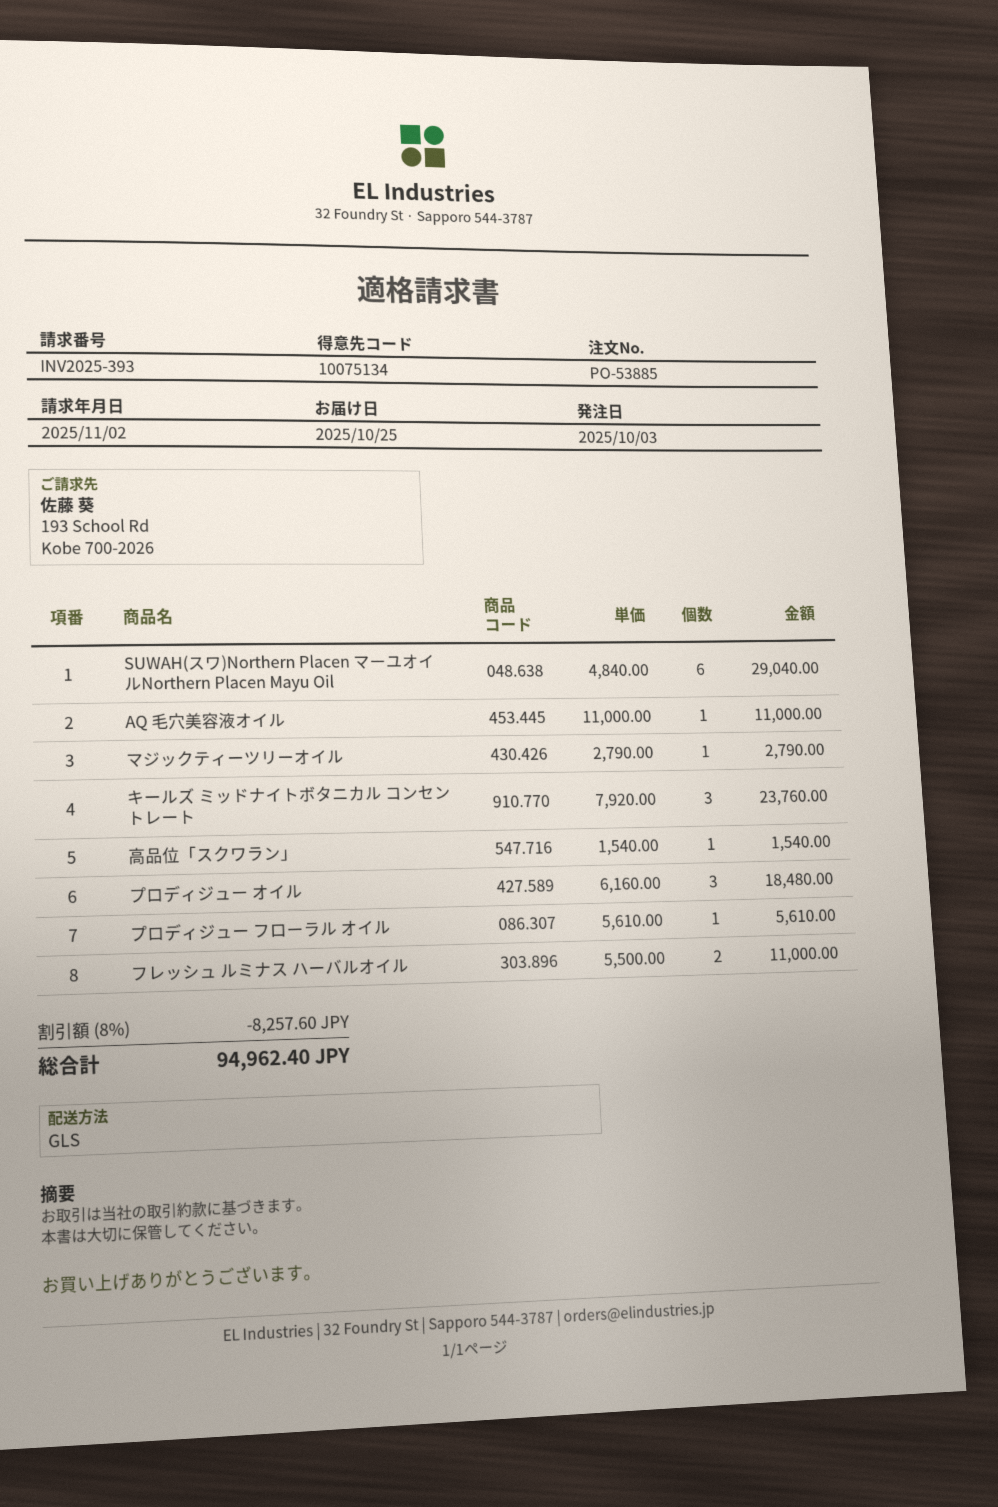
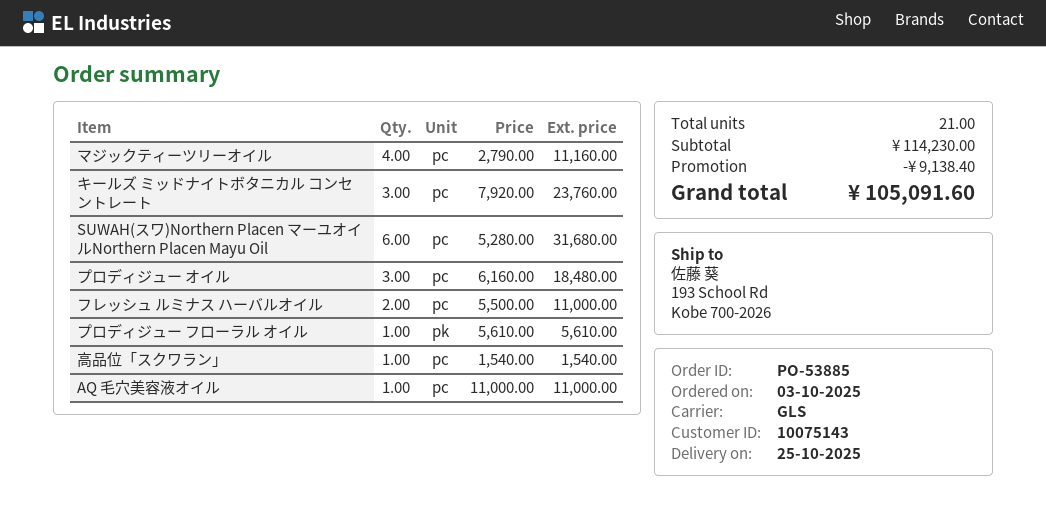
customer number: 10075134 -> 10075143
SUWAH(スワ)Northern Placen マーユオイルNorthern Placen Mayu Oil: 6 x 4840.00 = 29040.00 -> 6 x 5280.00 = 31680.00
マジックティーツリーオイル: 1 x 2790.00 = 2790.00 -> 4 x 2790.00 = 11160.00
discount: 8257.60 -> 9138.40
total: 94962.40 -> 105091.60

